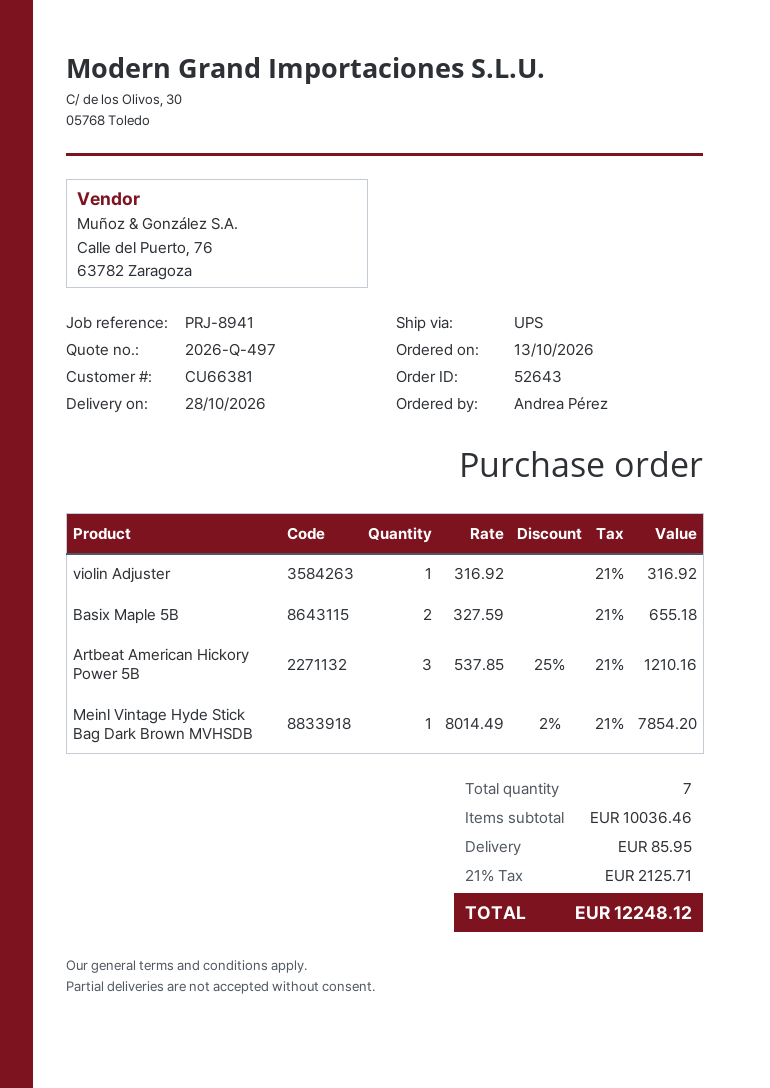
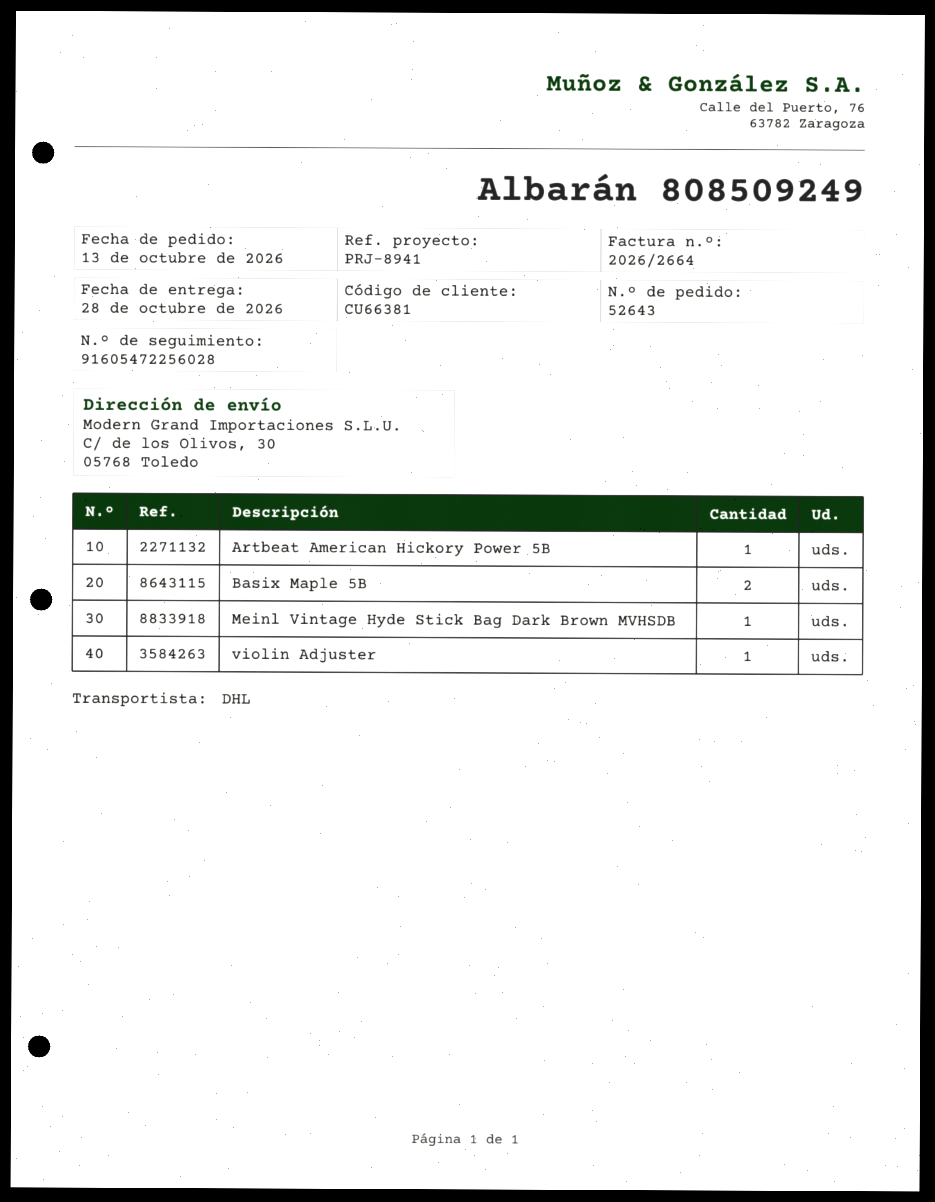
shipping method: UPS -> DHL
Artbeat American Hickory Power 5B: 3 -> 1

